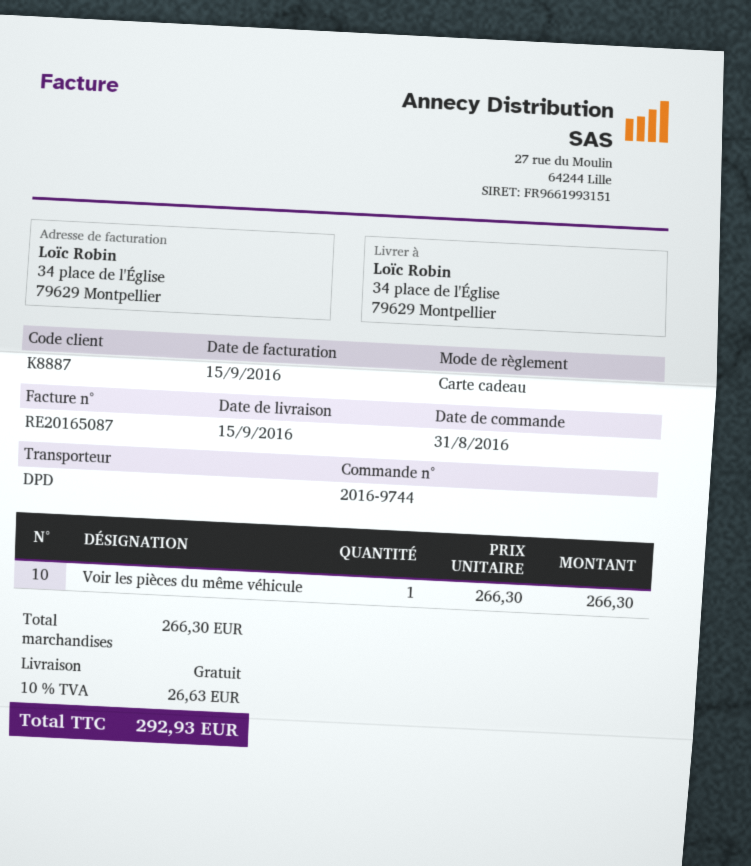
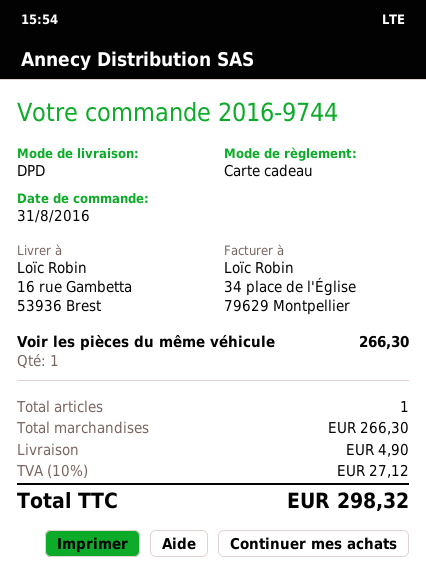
ship to: 34 place de l'Église, 79629 Montpellier -> 16 rue Gambetta, 53936 Brest
shipping: 0.00 -> 4.90
tax: 10% = 26.63 -> 10% = 27.12
total: 292.93 -> 298.32

